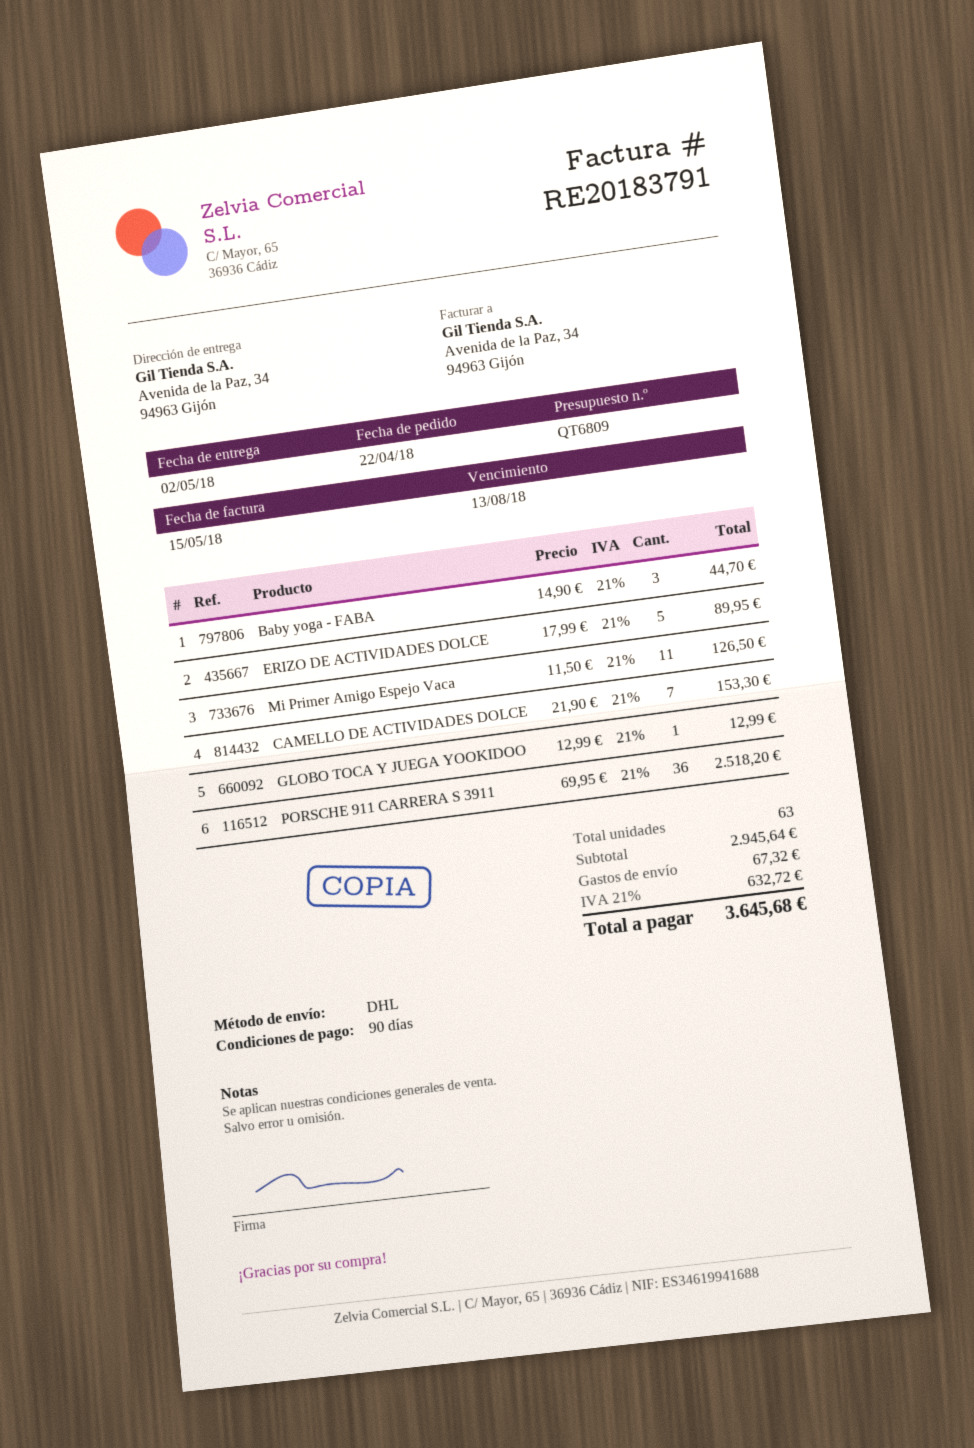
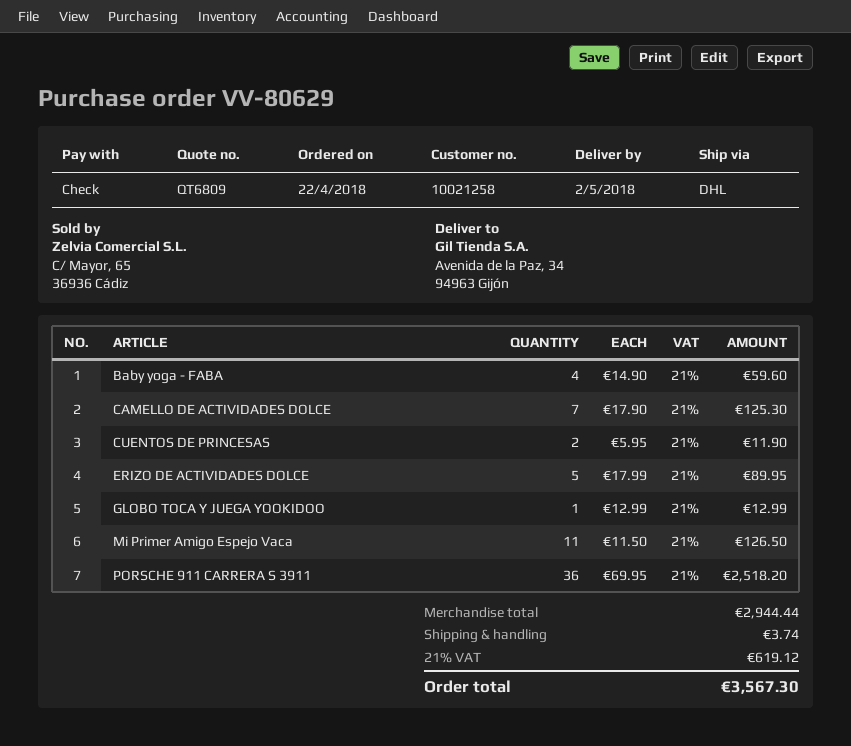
Baby yoga - FABA: 3 x 14.90 = 44.70 -> 4 x 14.90 = 59.60
CAMELLO DE ACTIVIDADES DOLCE: 7 x 21.90 = 153.30 -> 7 x 17.90 = 125.30
CUENTOS DE PRINCESAS: none -> 2 x 5.95 = 11.90
subtotal: 2945.64 -> 2944.44
shipping: 67.32 -> 3.74
tax: 21% = 632.72 -> 21% = 619.12
total: 3645.68 -> 3567.30

